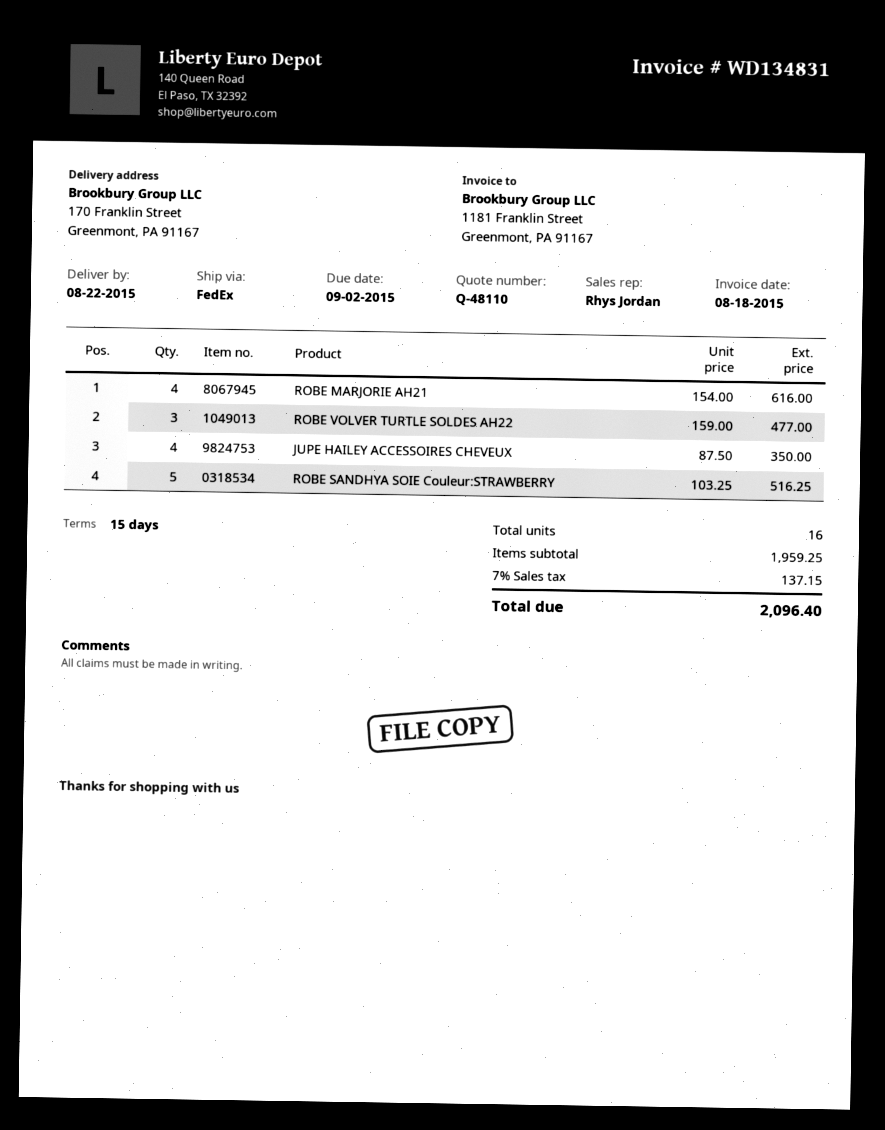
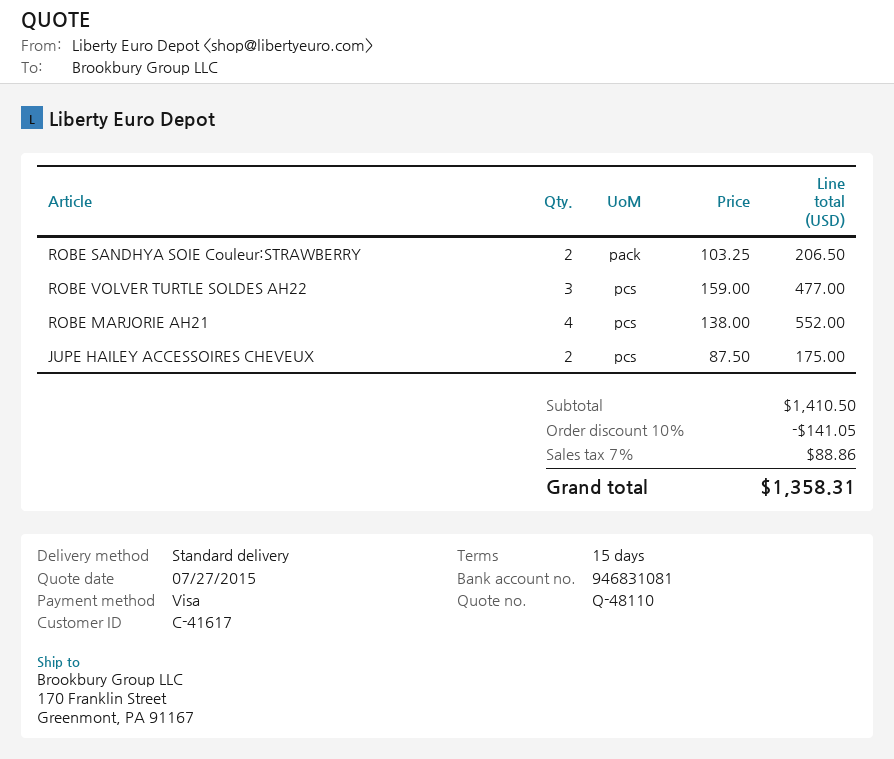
shipping method: FedEx -> standard
ROBE MARJORIE AH21: 4 x 154.00 = 616.00 -> 4 x 138.00 = 552.00
JUPE HAILEY ACCESSOIRES CHEVEUX: 4 x 87.50 = 350.00 -> 2 x 87.50 = 175.00
ROBE SANDHYA SOIE Couleur:STRAWBERRY: 5 x 103.25 = 516.25 -> 2 x 103.25 = 206.50
subtotal: 1959.25 -> 1410.50
discount: none -> 10% = 141.05
tax: 7% = 137.15 -> 7% = 88.86
total: 2096.40 -> 1358.31

